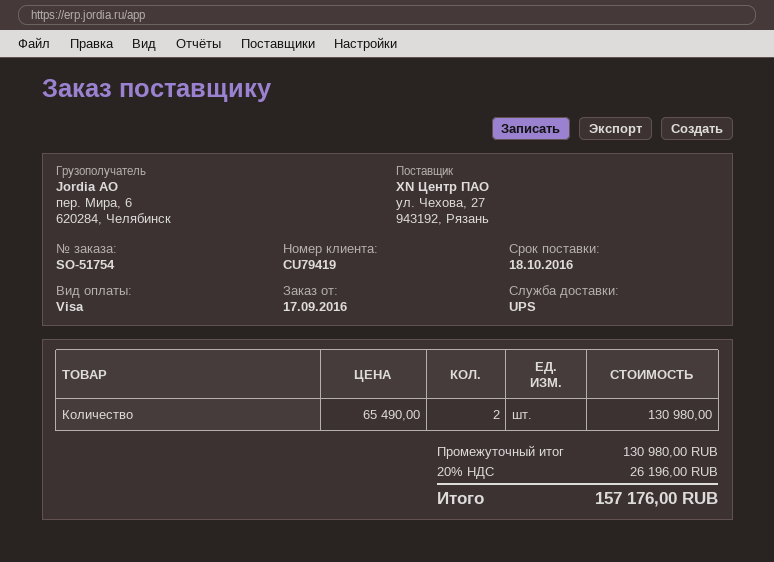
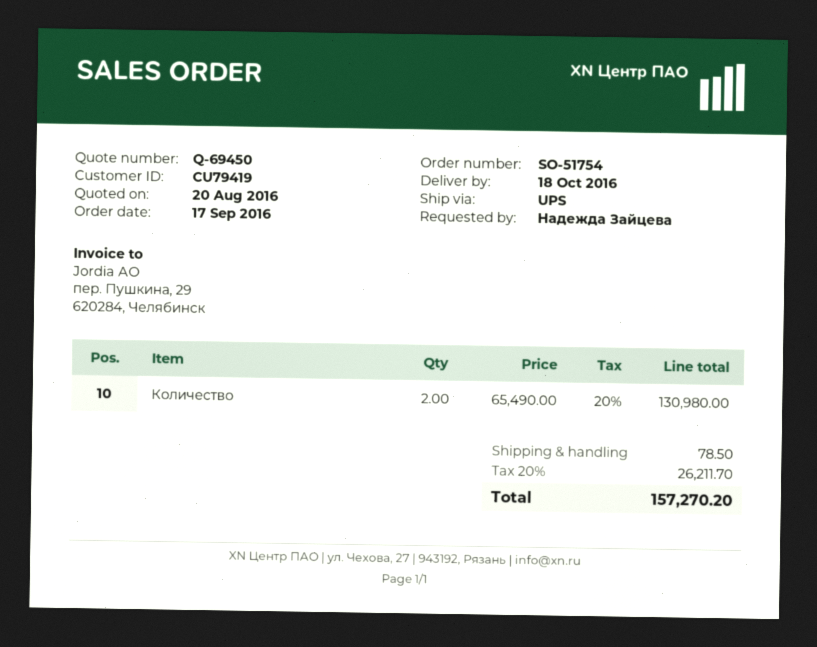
shipping: none -> 78.50
tax: 20% = 26196.00 -> 20% = 26211.70
total: 157176.00 -> 157270.20

